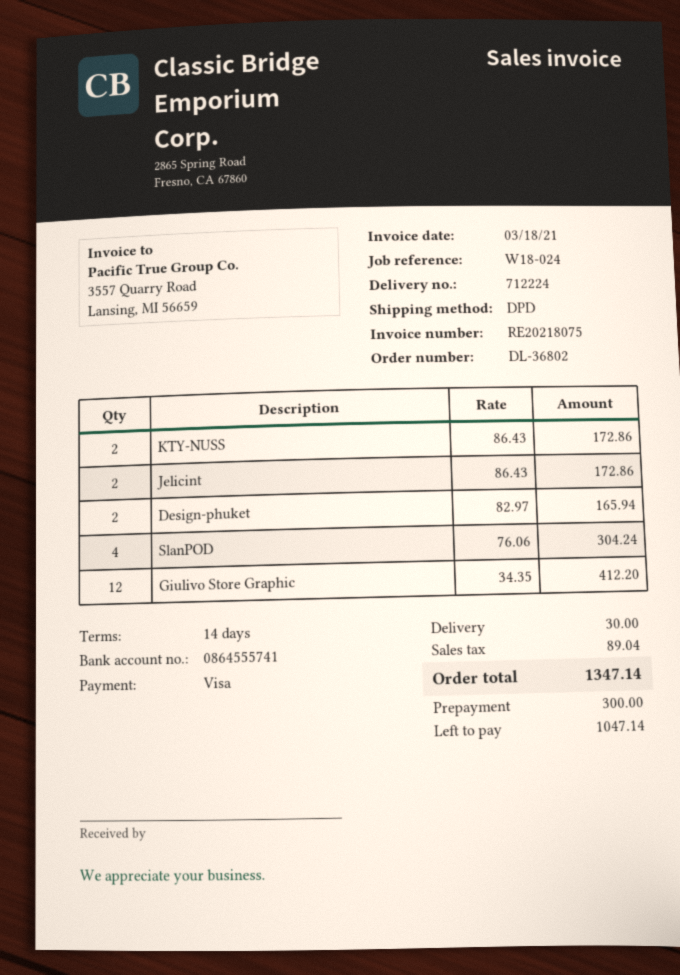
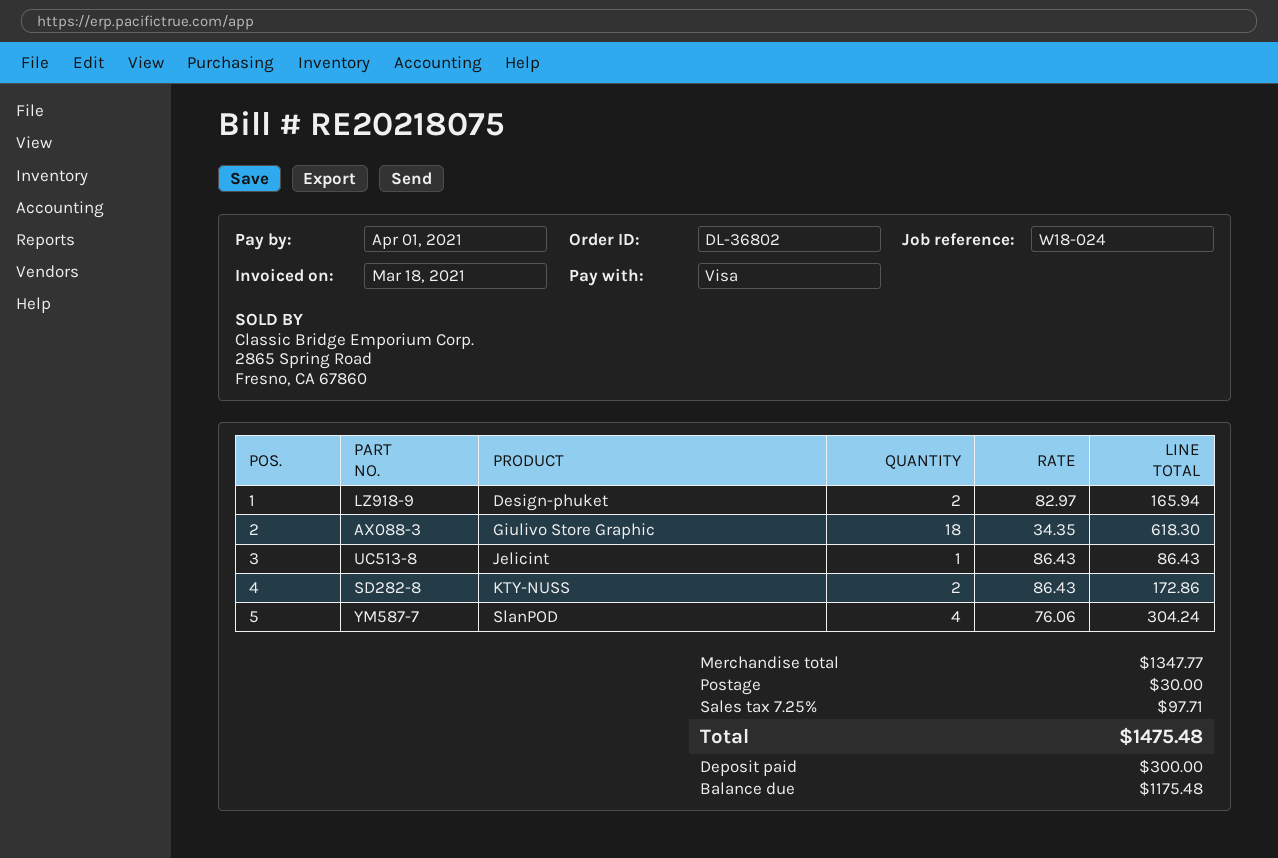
Jelicint: 2 x 86.43 = 172.86 -> 1 x 86.43 = 86.43
Giulivo Store Graphic: 12 x 34.35 = 412.20 -> 18 x 34.35 = 618.30
tax: 89.04 -> 97.71
total: 1347.14 -> 1475.48
balance: 1047.14 -> 1175.48

